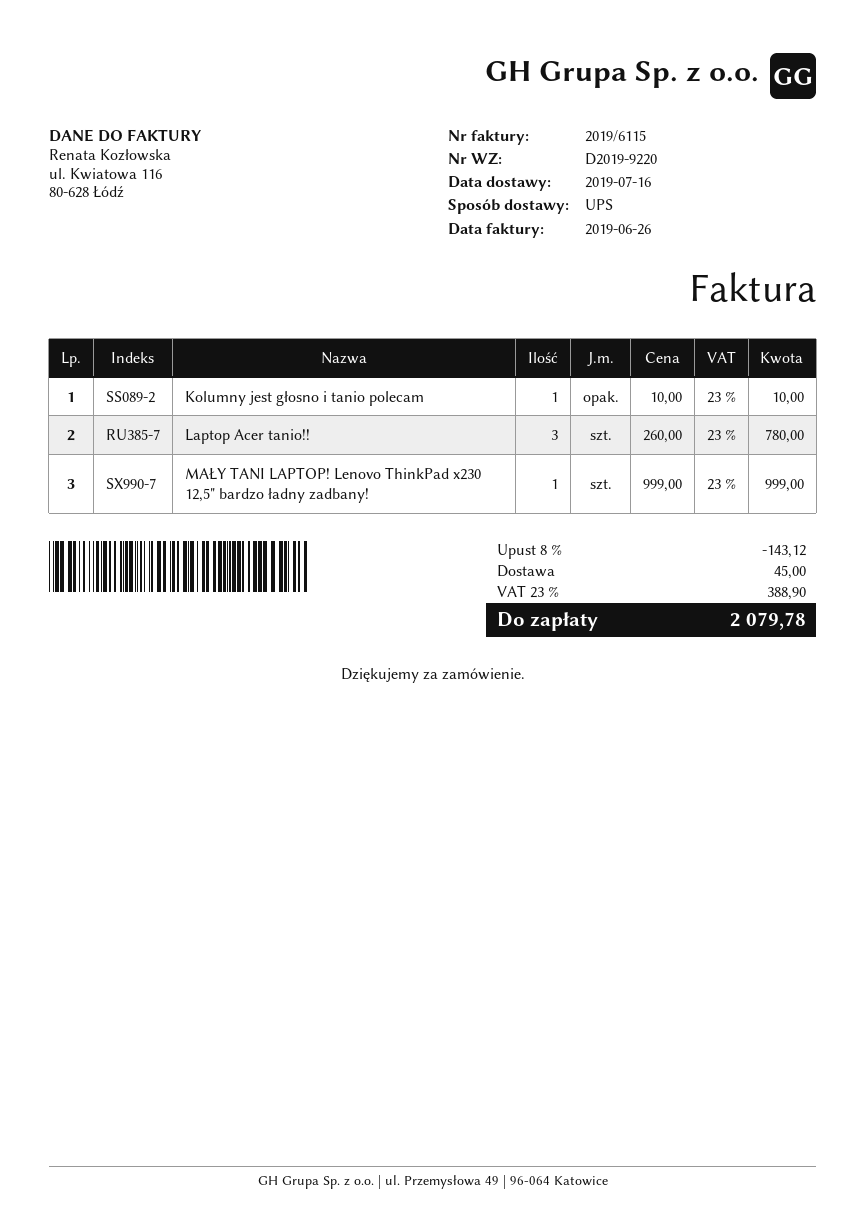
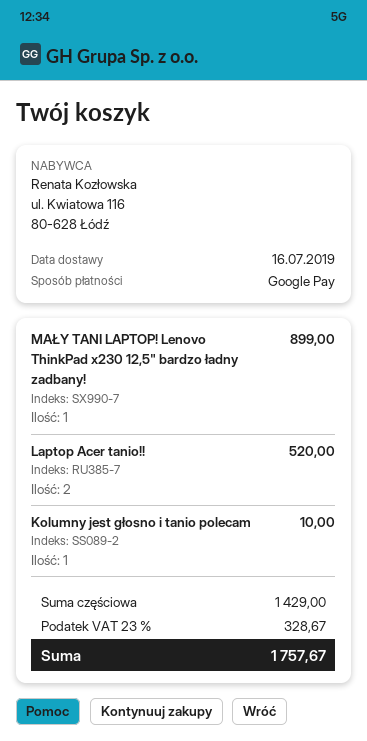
Laptop Acer tanio!!: 3 for 780.00 -> 2 for 520.00
MAŁY TANI LAPTOP! Lenovo ThinkPad x230 12,5" bardzo ładny zadbany!: 1 for 999.00 -> 1 for 899.00
discount: 8% = 143.12 -> none
shipping: 45.00 -> none
tax: 23% = 388.90 -> 23% = 328.67
total: 2079.78 -> 1757.67

